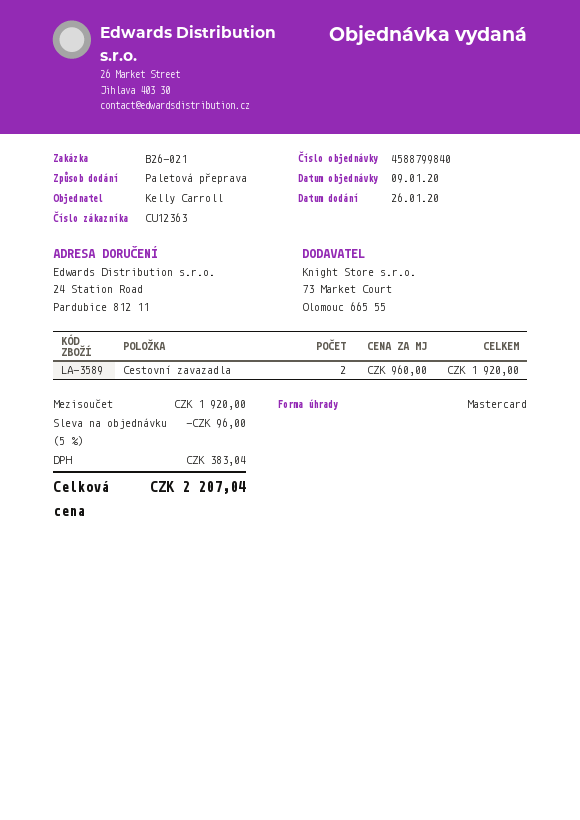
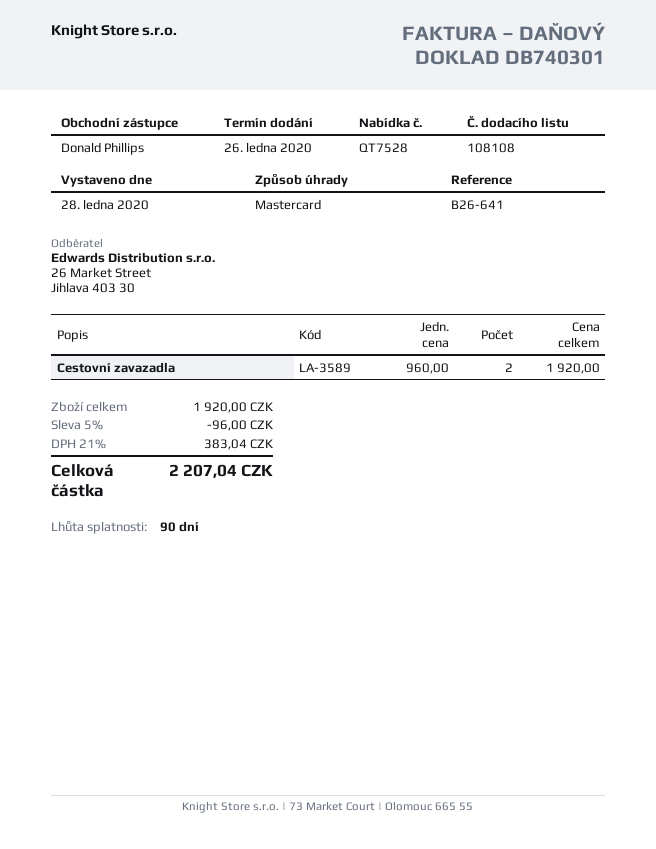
reference: B26-021 -> B26-641

